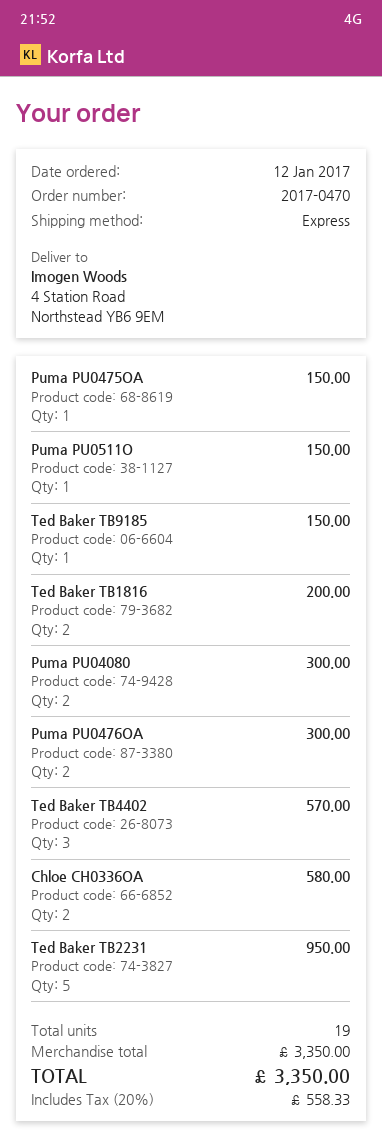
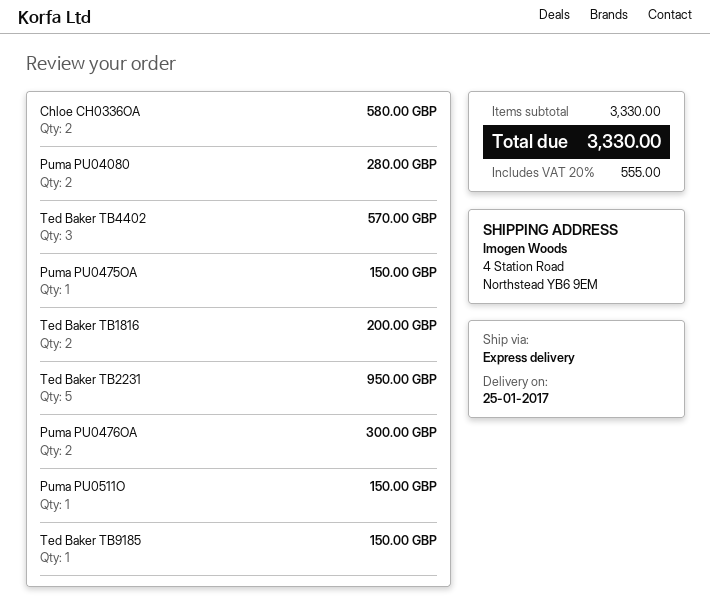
Puma PU04080: 2 for 300.00 -> 2 for 280.00
subtotal: 3350.00 -> 3330.00
tax: 20% = 558.33 -> 20% = 555.00
total: 3350.00 -> 3330.00

